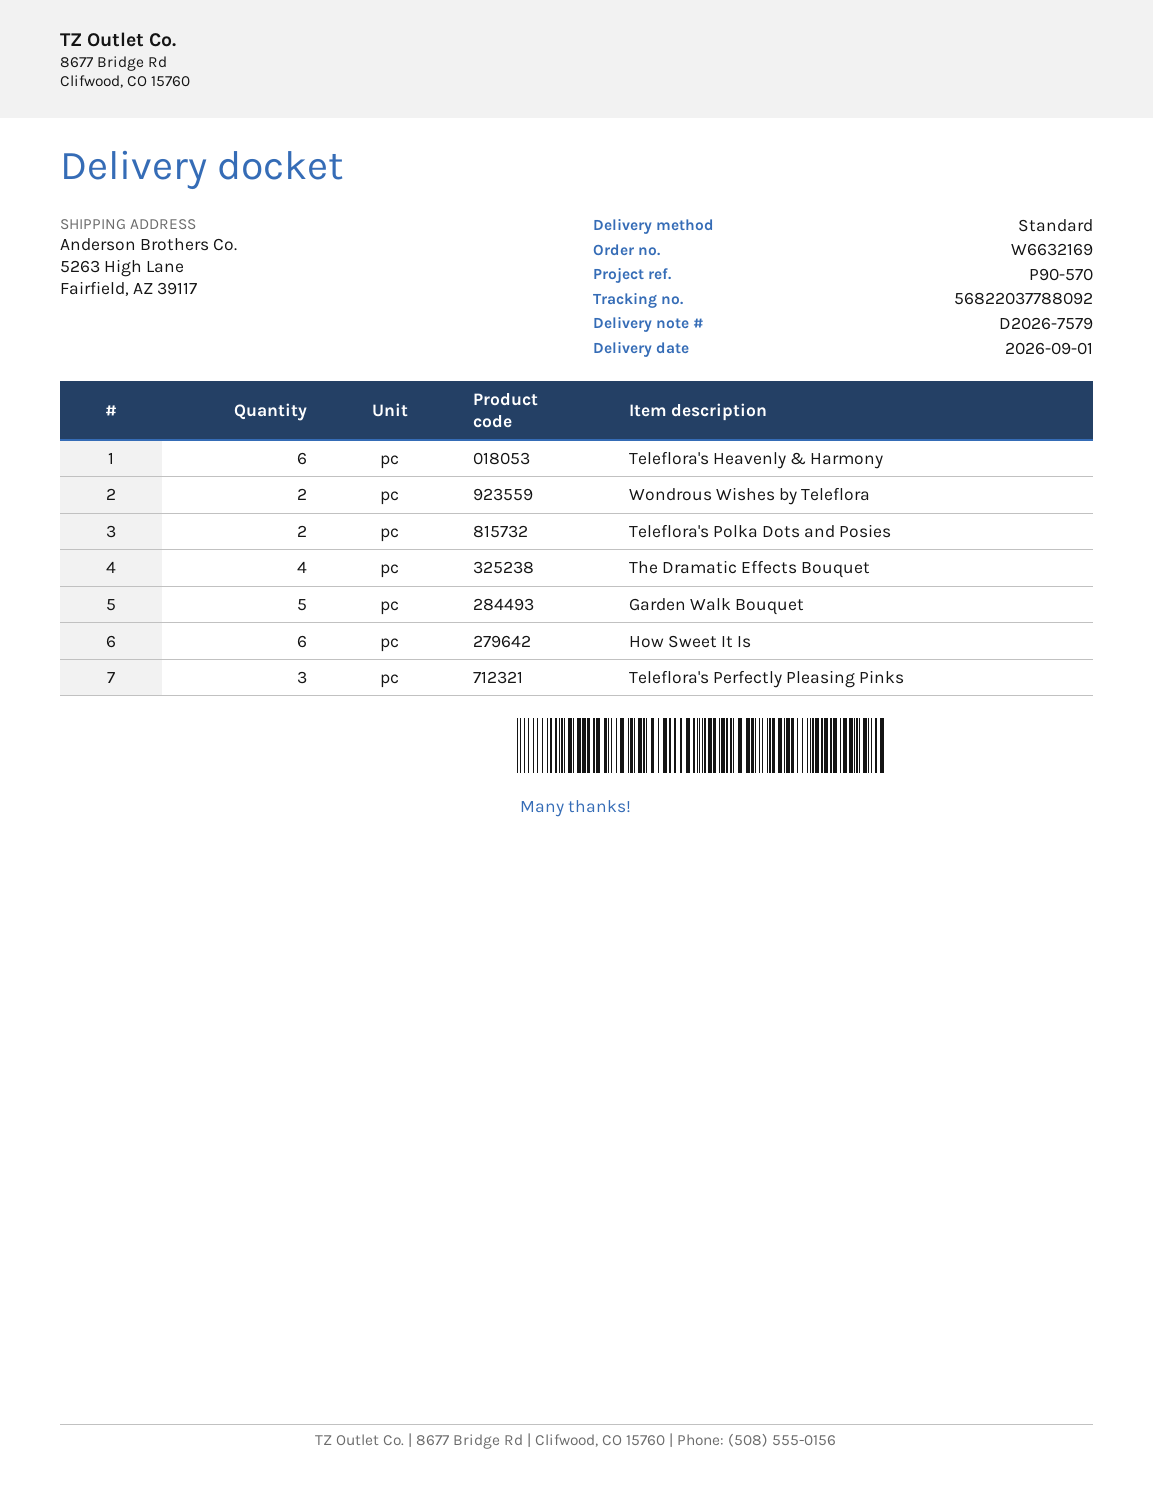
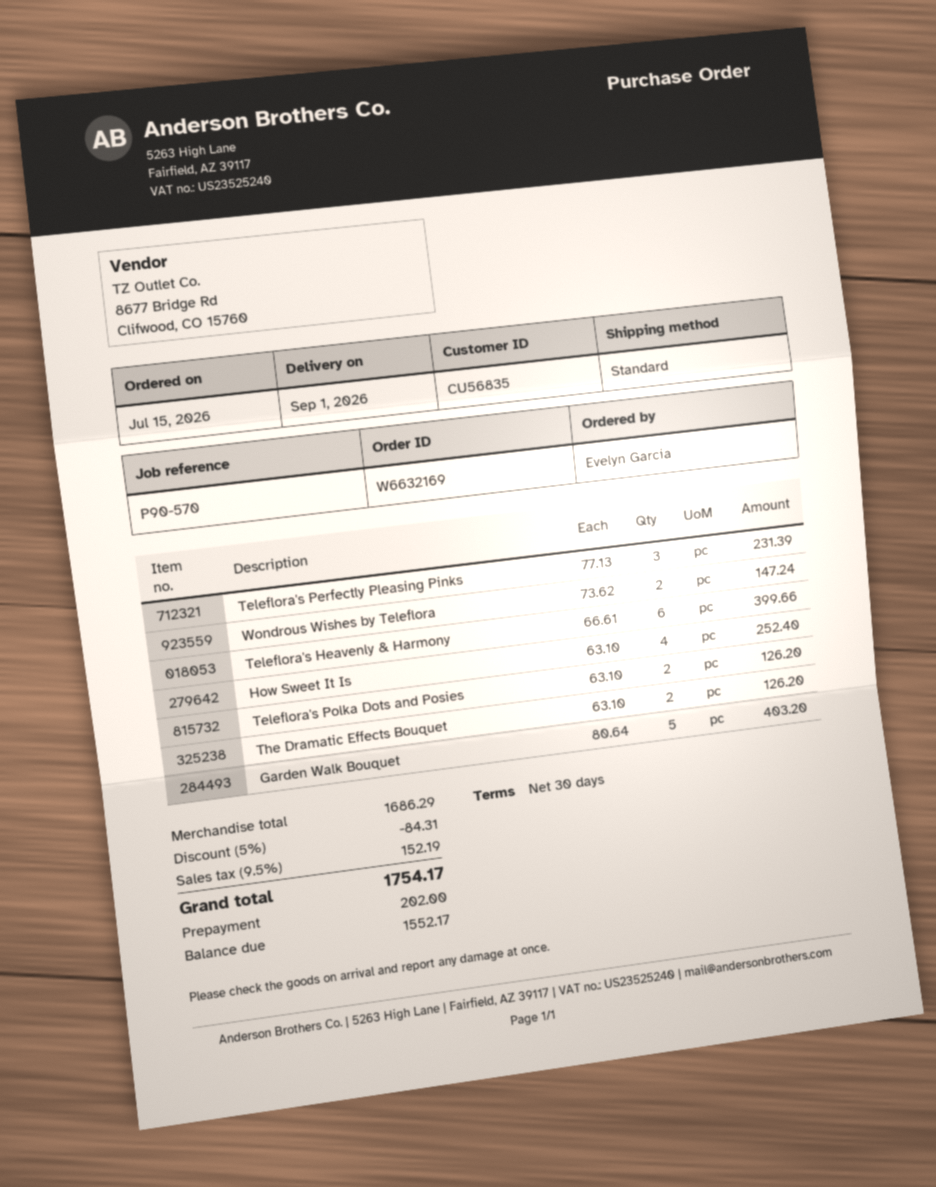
The Dramatic Effects Bouquet: 4 -> 2
How Sweet It Is: 6 -> 4

